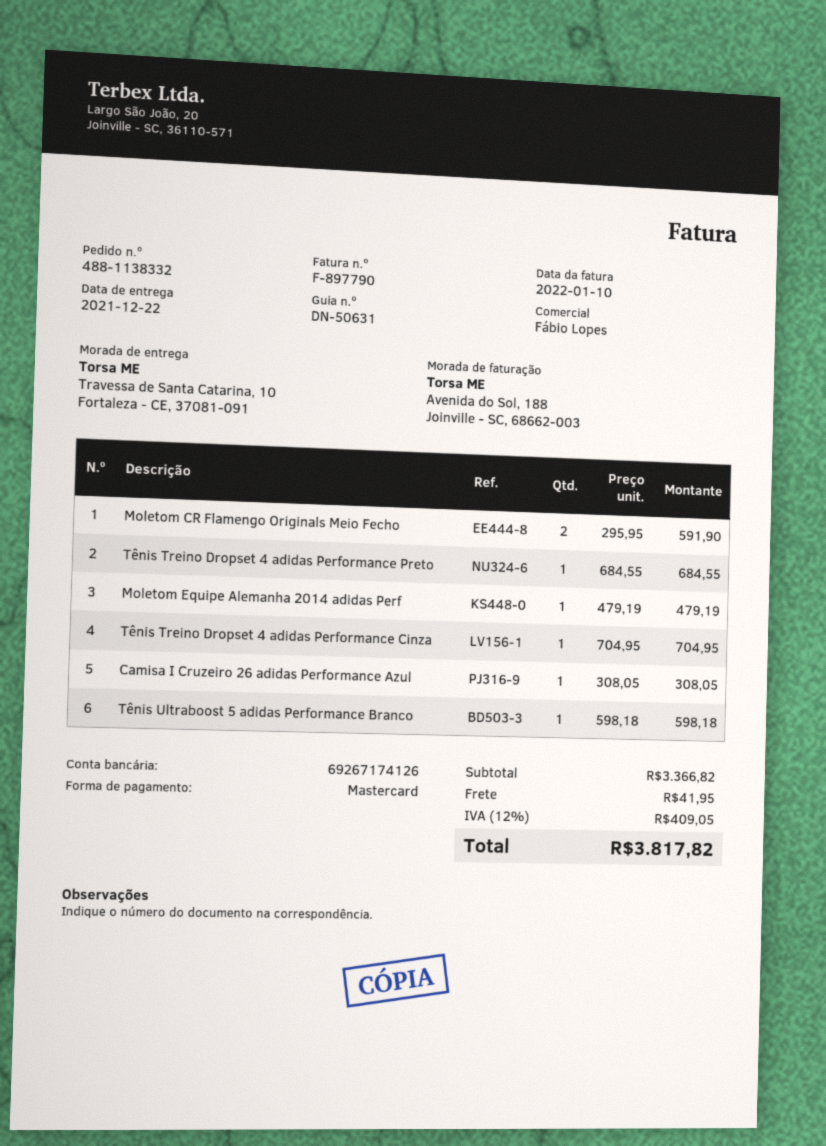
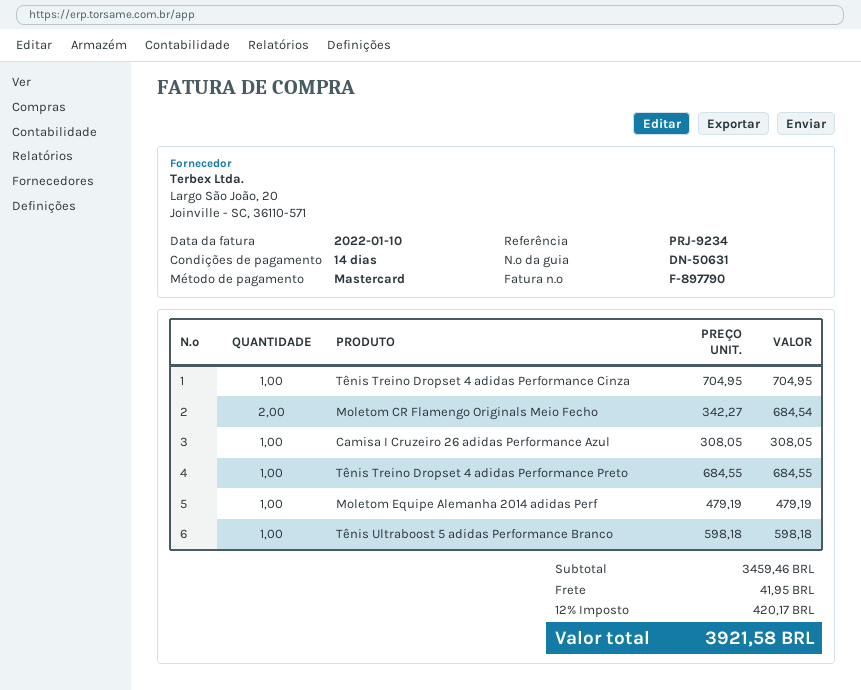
Moletom CR Flamengo Originals Meio Fecho: 2 x 295.95 = 591.90 -> 2 x 342.27 = 684.54
subtotal: 3366.82 -> 3459.46
tax: 12% = 409.05 -> 12% = 420.17
total: 3817.82 -> 3921.58

